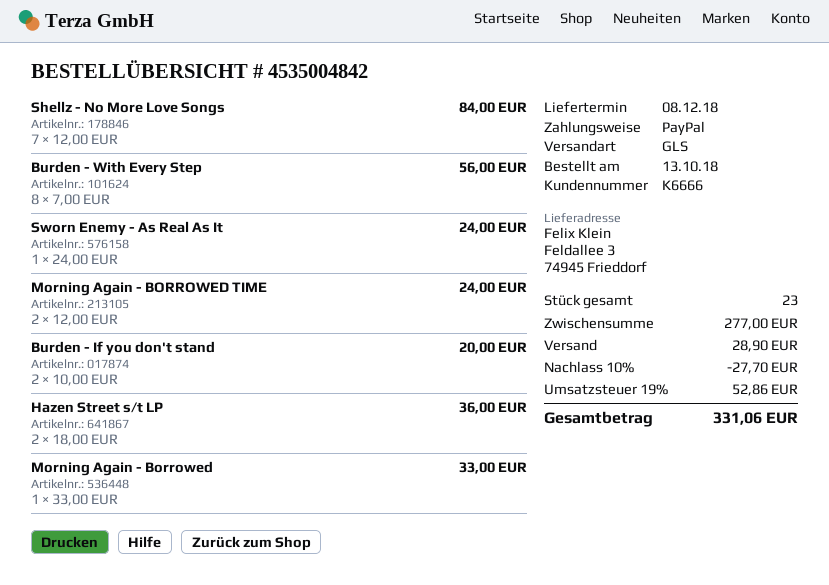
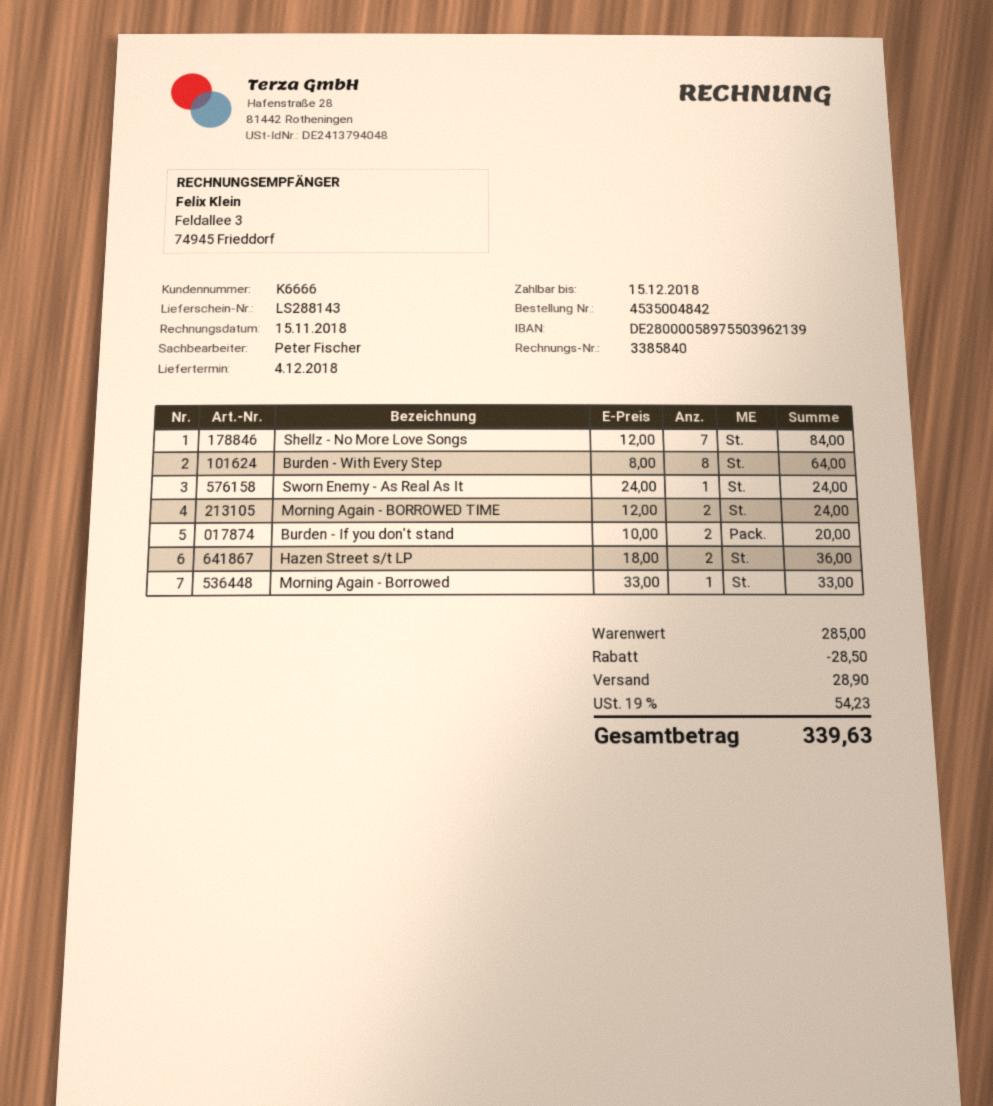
delivery date: 2018-12-08 -> 2018-12-04
Burden - With Every Step: 8 x 7.00 = 56.00 -> 8 x 8.00 = 64.00
subtotal: 277.00 -> 285.00
discount: 27.70 -> 28.50
tax: 19% = 52.86 -> 19% = 54.23
total: 331.06 -> 339.63

